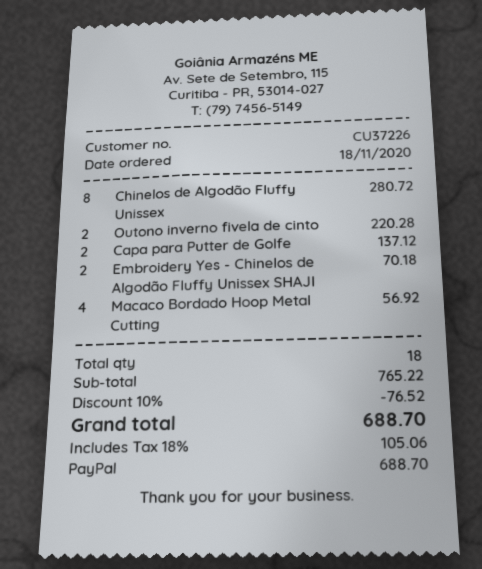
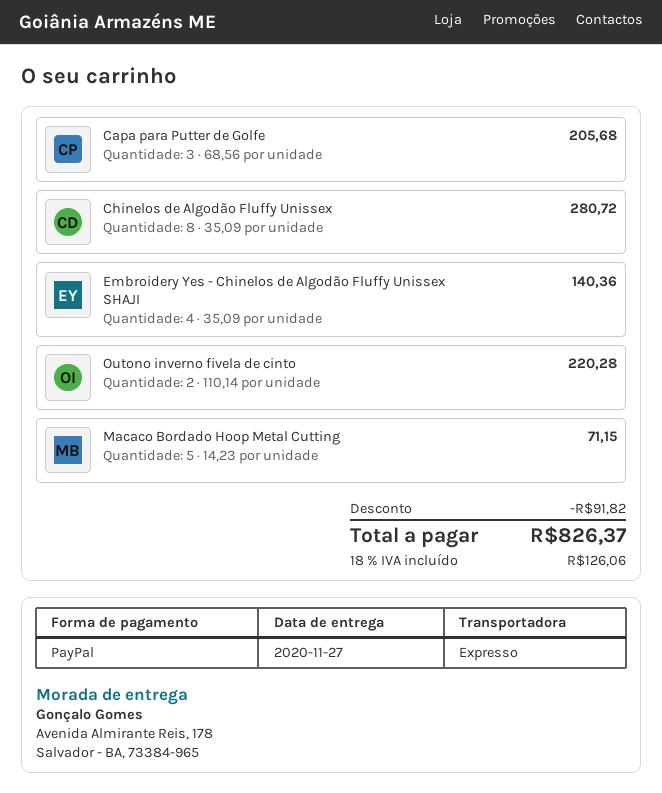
Capa para Putter de Golfe: 2 for 137.12 -> 3 for 205.68
Embroidery Yes - Chinelos de Algodão Fluffy Unissex SHAJI: 2 for 70.18 -> 4 for 140.36
Macaco Bordado Hoop Metal Cutting: 4 for 56.92 -> 5 for 71.15
discount: 76.52 -> 91.82
tax: 18% = 105.06 -> 18% = 126.06
total: 688.70 -> 826.37

